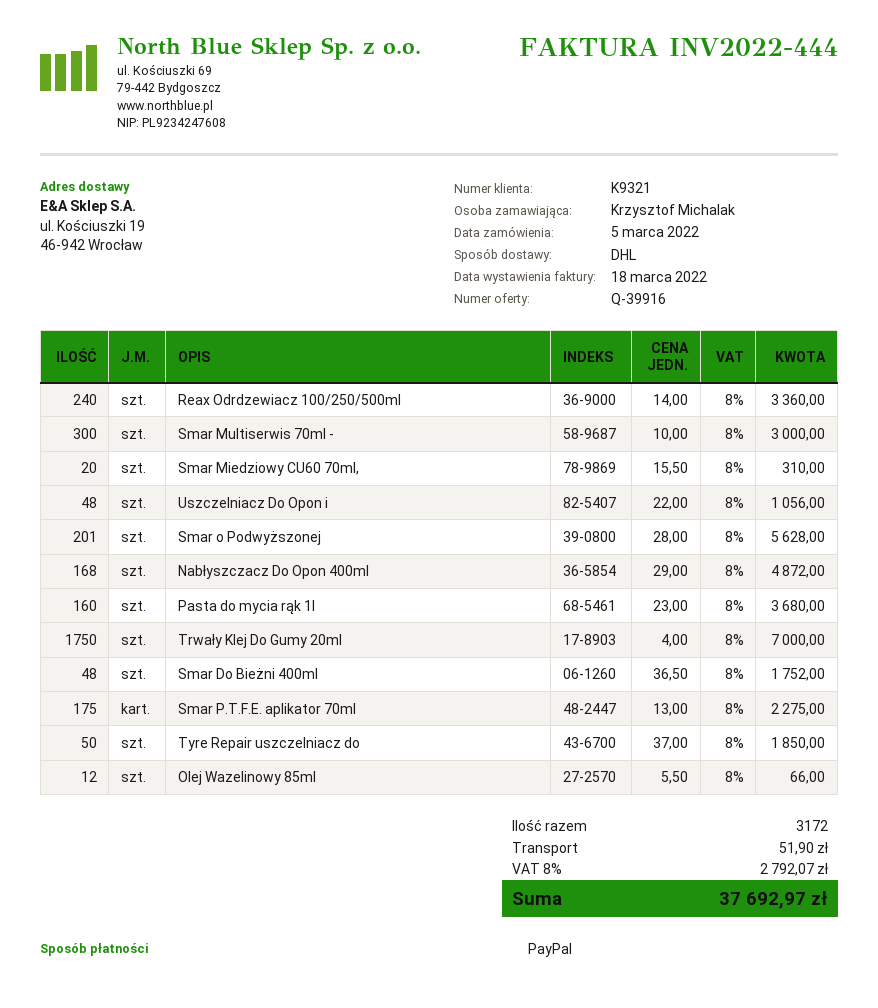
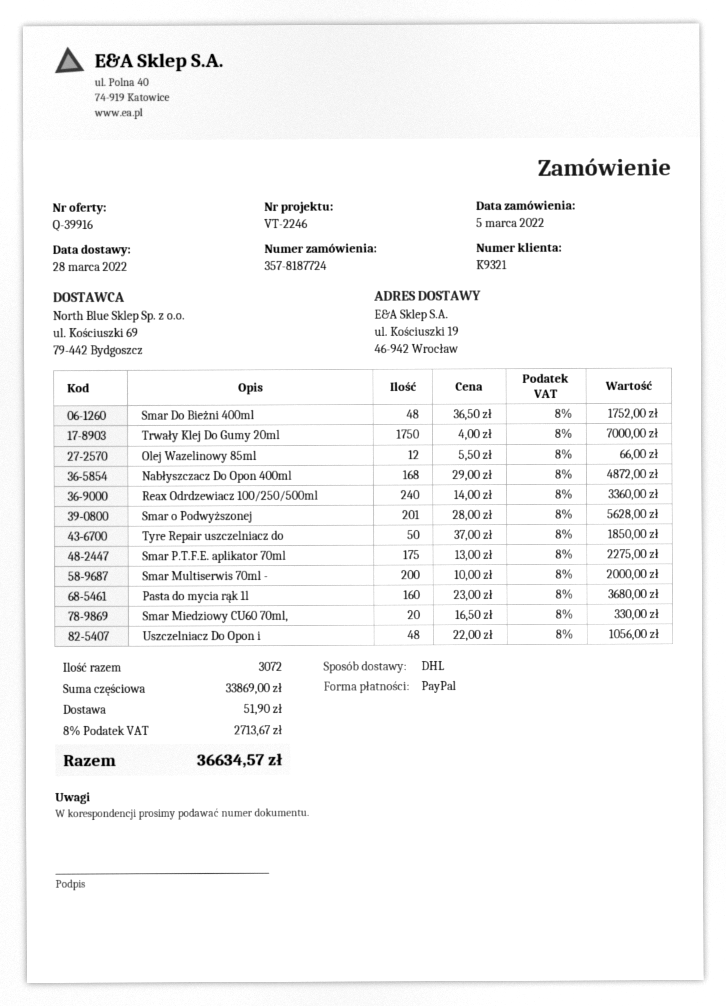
Smar Multiserwis 70ml -: 300 x 10.00 = 3000.00 -> 200 x 10.00 = 2000.00
Smar Miedziowy CU60 70ml,: 20 x 15.50 = 310.00 -> 20 x 16.50 = 330.00
total quantity: 3172 -> 3072
tax: 8% = 2792.07 -> 8% = 2713.67
total: 37692.97 -> 36634.57

